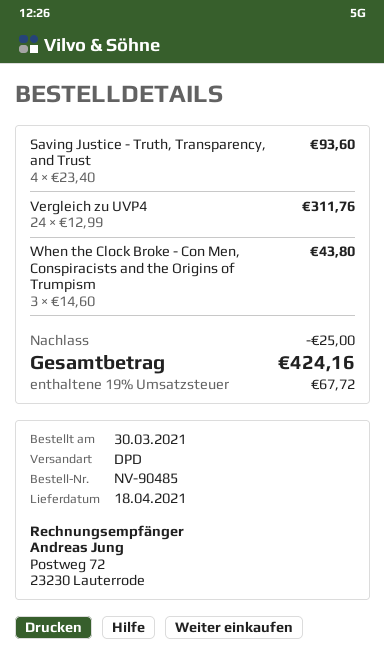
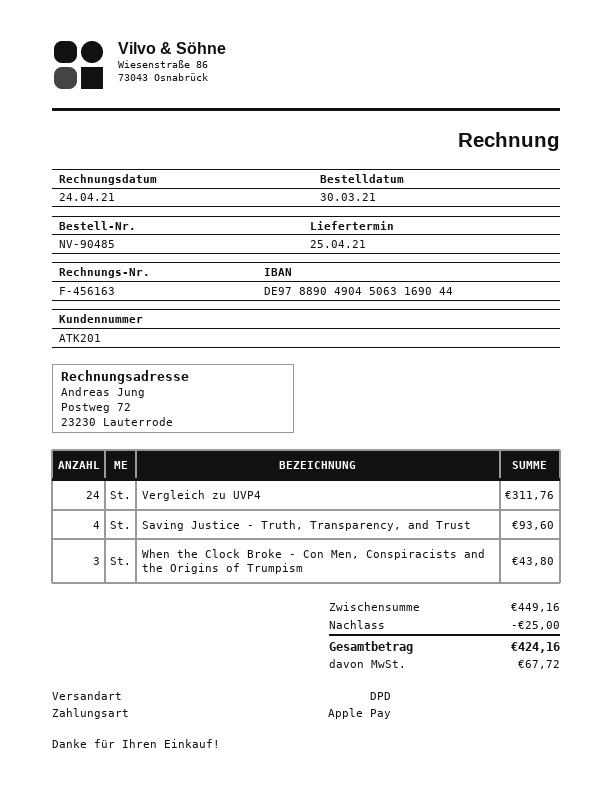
delivery date: 2021-04-18 -> 2021-04-25

